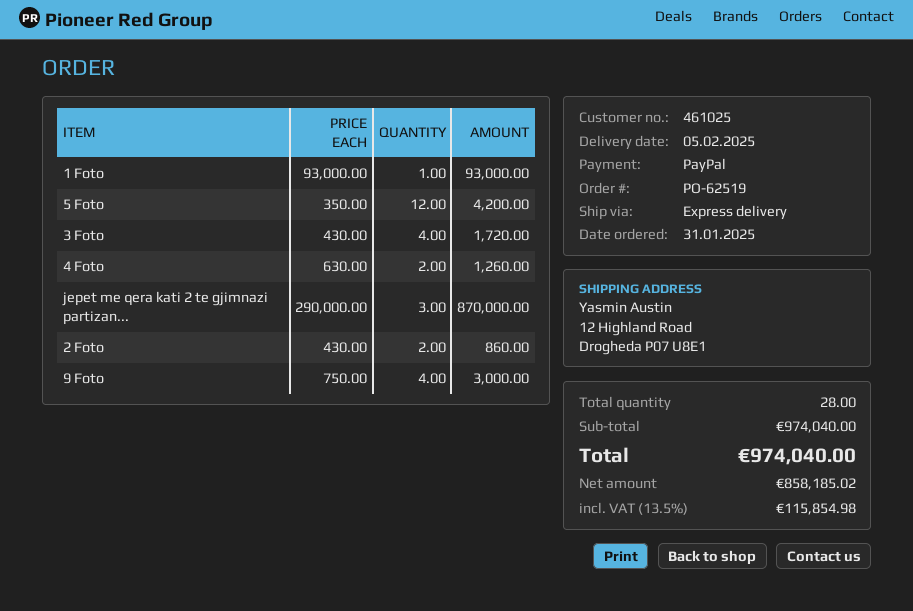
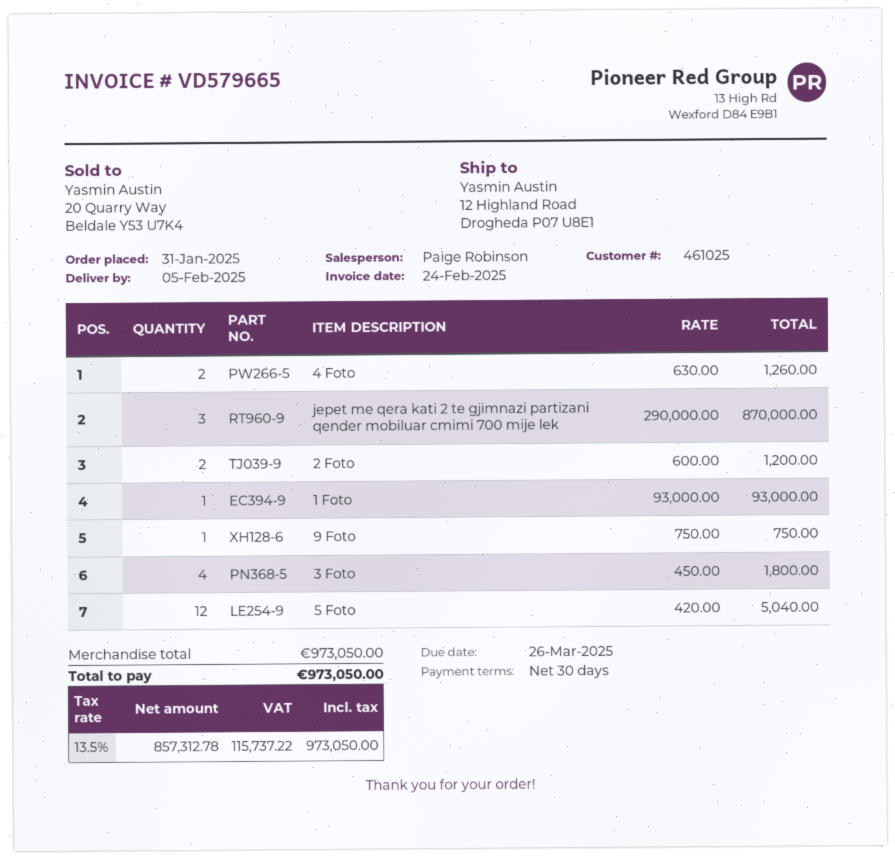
5 Foto: 12 x 350.00 = 4200.00 -> 12 x 420.00 = 5040.00
3 Foto: 4 x 430.00 = 1720.00 -> 4 x 450.00 = 1800.00
2 Foto: 2 x 430.00 = 860.00 -> 2 x 600.00 = 1200.00
9 Foto: 4 x 750.00 = 3000.00 -> 1 x 750.00 = 750.00
subtotal: 974040.00 -> 973050.00
net: 858185.02 -> 857312.78
tax: 13.5% = 115854.98 -> 13.5% = 115737.22
total: 974040.00 -> 973050.00

